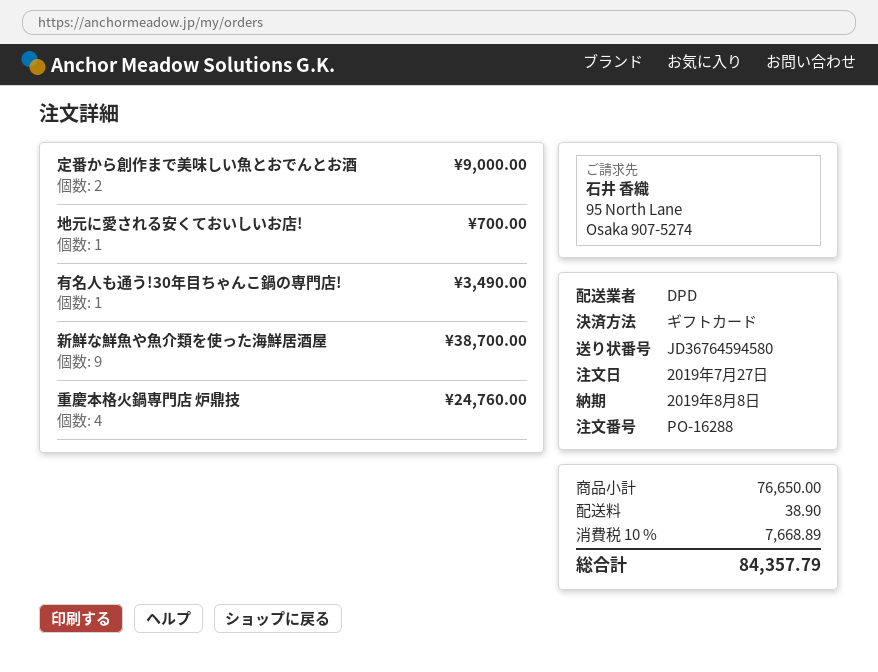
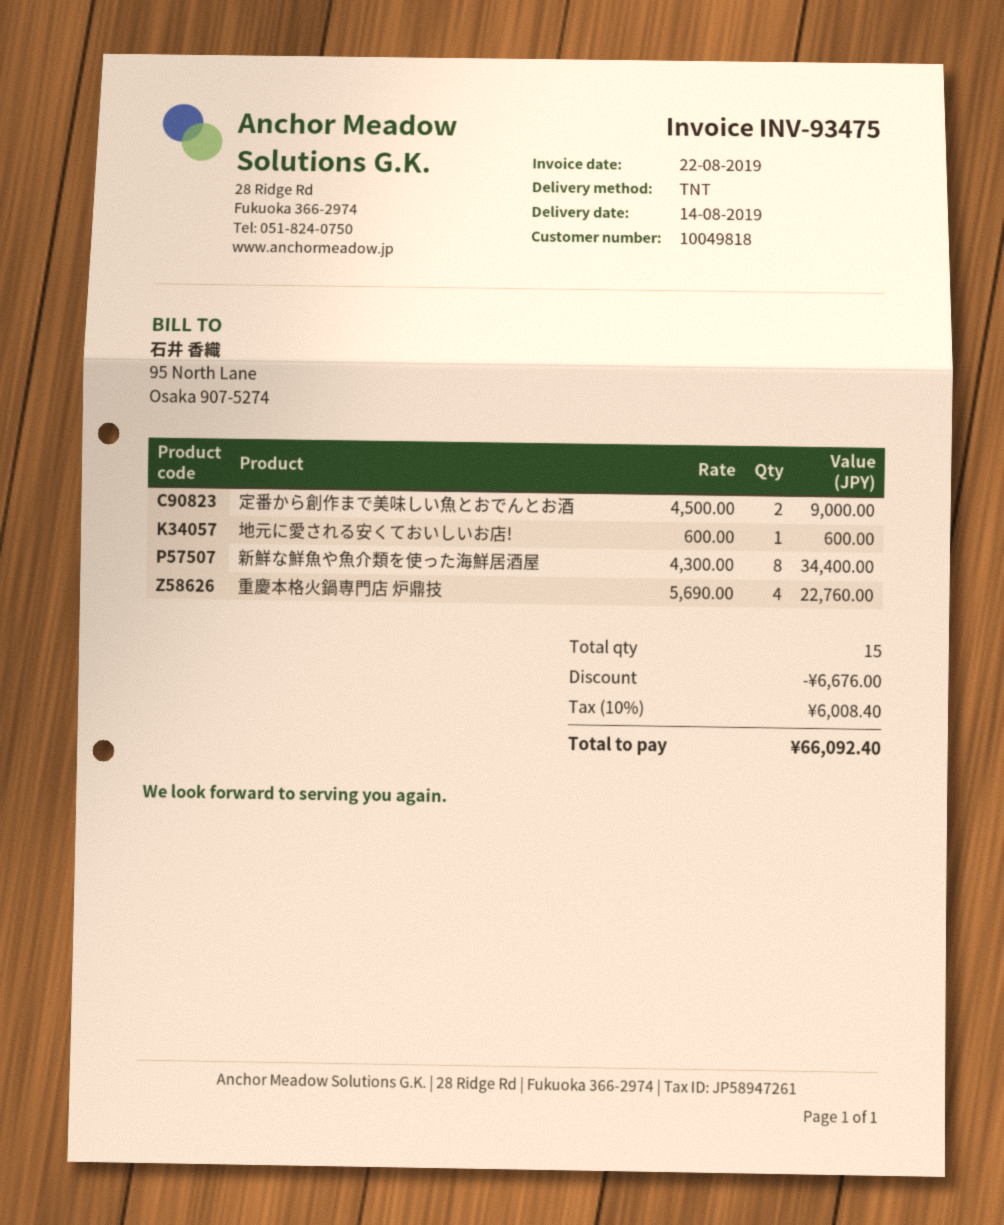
delivery date: 2019-08-08 -> 2019-08-14
shipping method: DPD -> TNT
地元に愛される安くておいしいお店!: 1 for 700.00 -> 1 for 600.00
有名人も通う!30年目ちゃんこ鍋の専門店!: 1 for 3490.00 -> none
新鮮な鮮魚や魚介類を使った海鮮居酒屋: 9 for 38700.00 -> 8 for 34400.00
重慶本格火鍋専門店 炉鼎技: 4 for 24760.00 -> 4 for 22760.00
discount: none -> 6676.00
shipping: 38.90 -> none
tax: 10% = 7668.89 -> 10% = 6008.40
total: 84357.79 -> 66092.40

